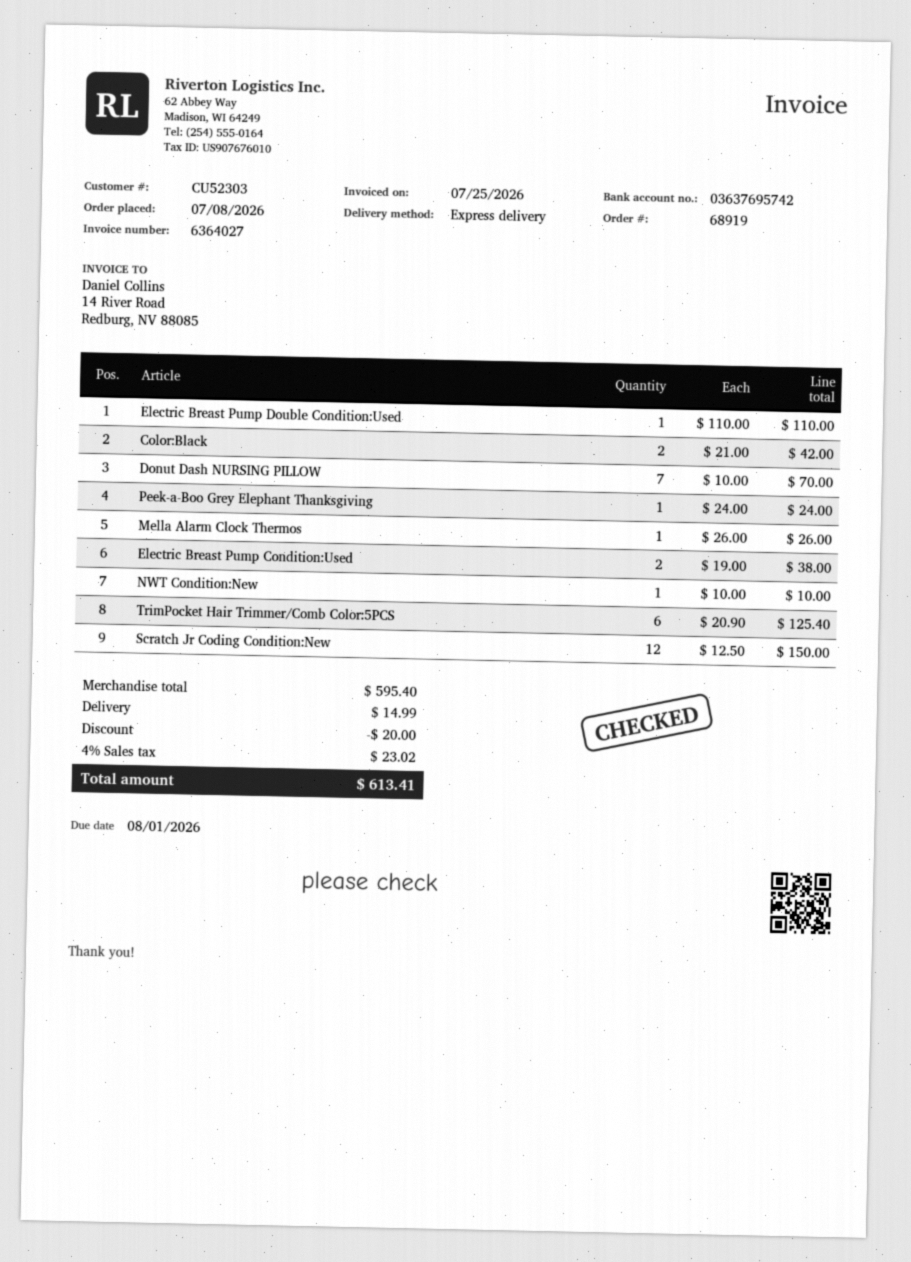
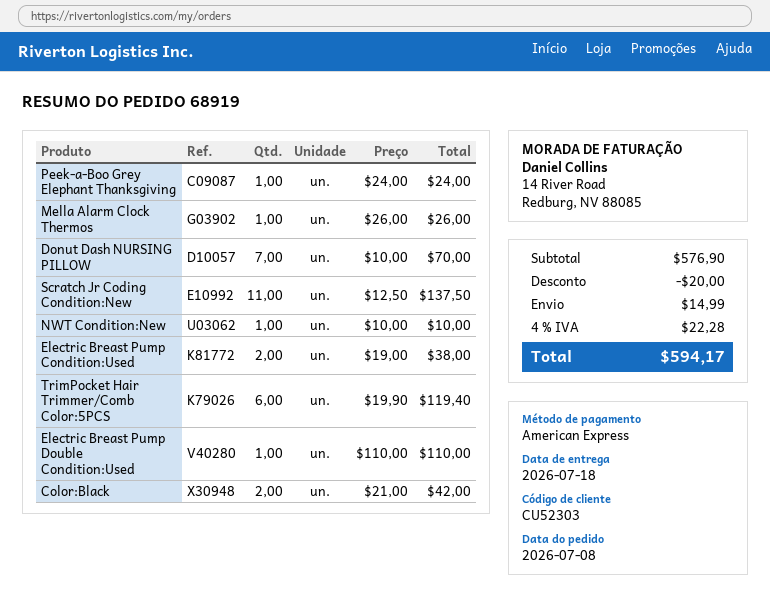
TrimPocket Hair Trimmer/Comb Color:5PCS: 6 x 20.90 = 125.40 -> 6 x 19.90 = 119.40
Scratch Jr Coding Condition:New: 12 x 12.50 = 150.00 -> 11 x 12.50 = 137.50
subtotal: 595.40 -> 576.90
tax: 4% = 23.02 -> 4% = 22.28
total: 613.41 -> 594.17

